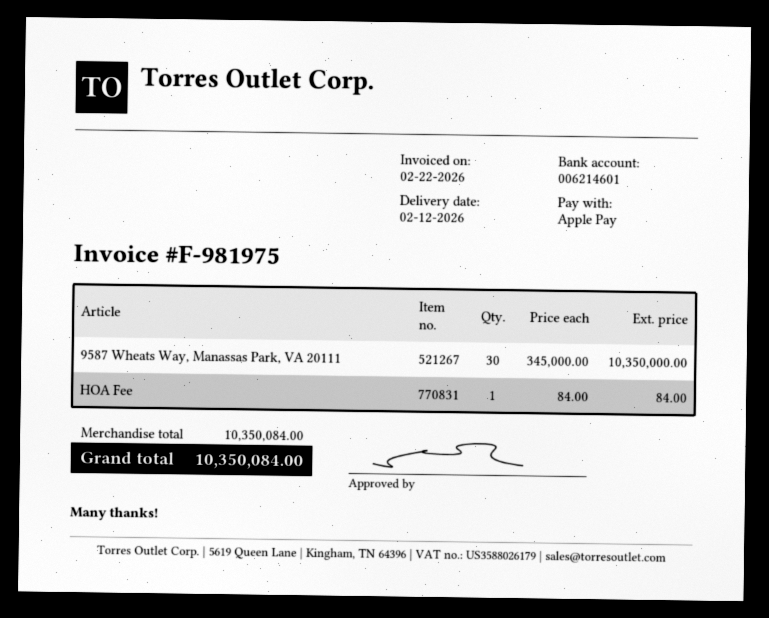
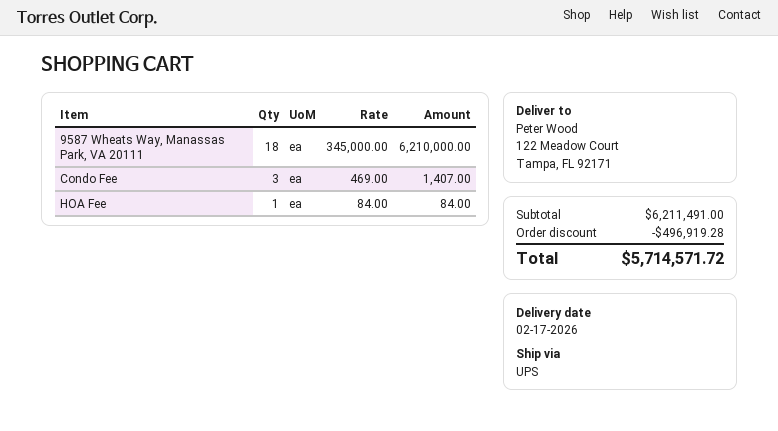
delivery date: 2026-02-12 -> 2026-02-17
9587 Wheats Way, Manassas Park, VA 20111: 30 x 345000.00 = 10350000.00 -> 18 x 345000.00 = 6210000.00
Condo Fee: none -> 3 x 469.00 = 1407.00
subtotal: 10350084.00 -> 6211491.00
discount: none -> 496919.28
total: 10350084.00 -> 5714571.72

